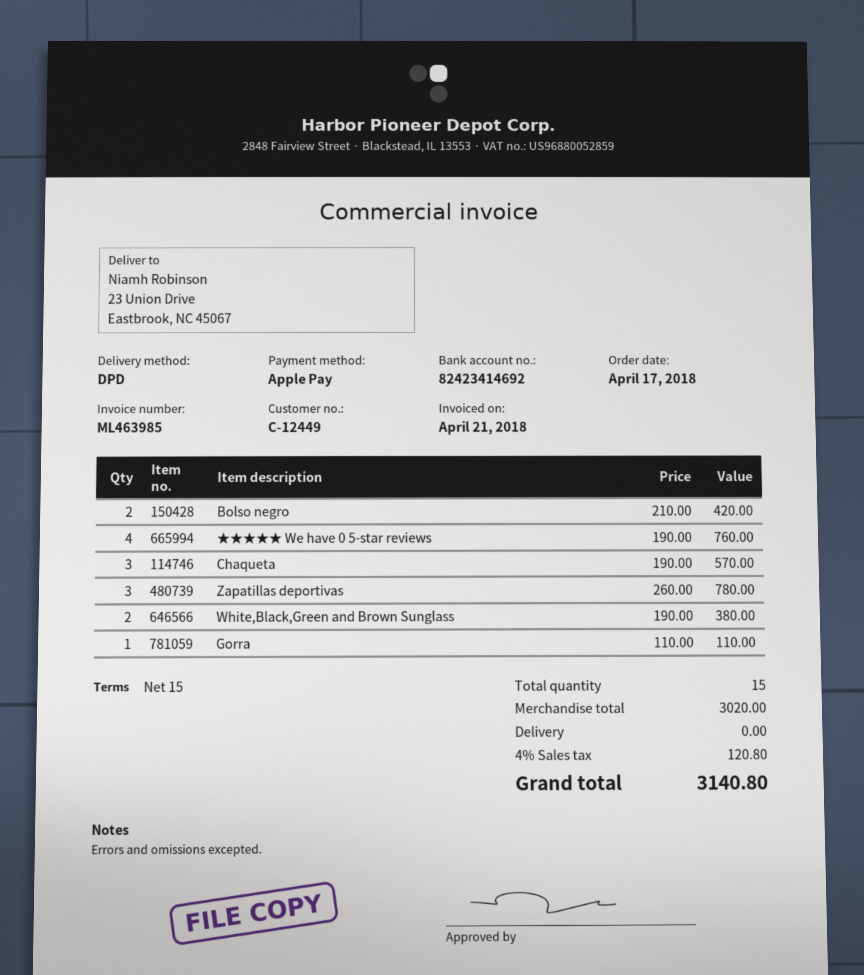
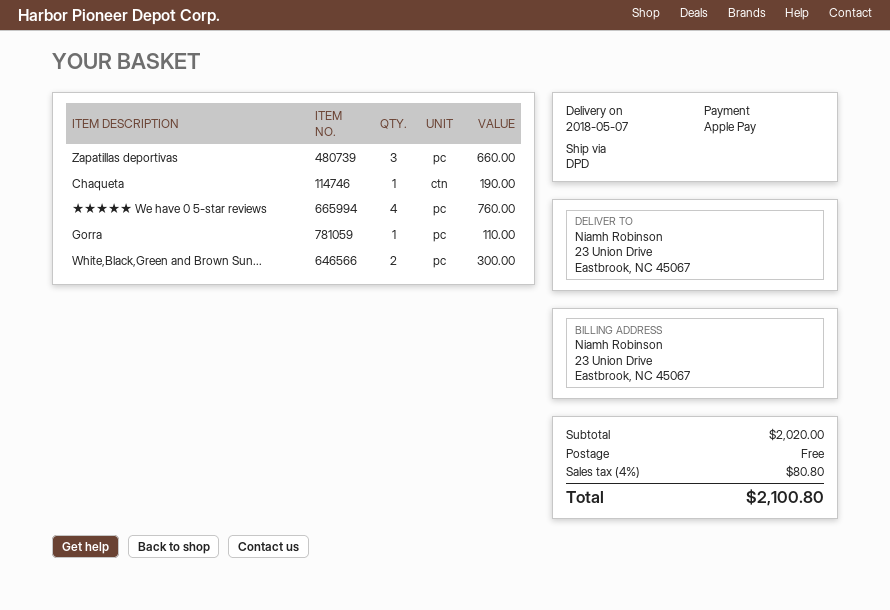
Bolso negro: 2 for 420.00 -> none
Chaqueta: 3 for 570.00 -> 1 for 190.00
Zapatillas deportivas: 3 for 780.00 -> 3 for 660.00
White,Black,Green and Brown Sunglass: 2 for 380.00 -> 2 for 300.00
subtotal: 3020.00 -> 2020.00
tax: 4% = 120.80 -> 4% = 80.80
total: 3140.80 -> 2100.80

